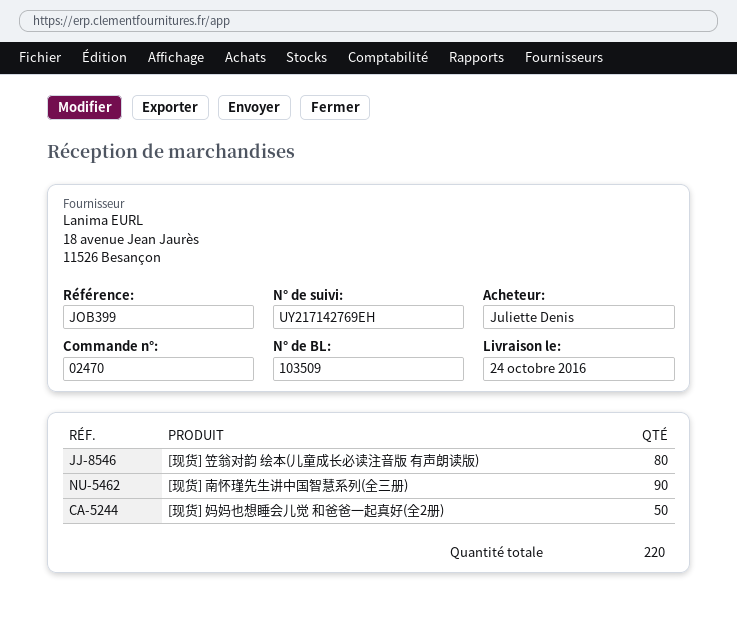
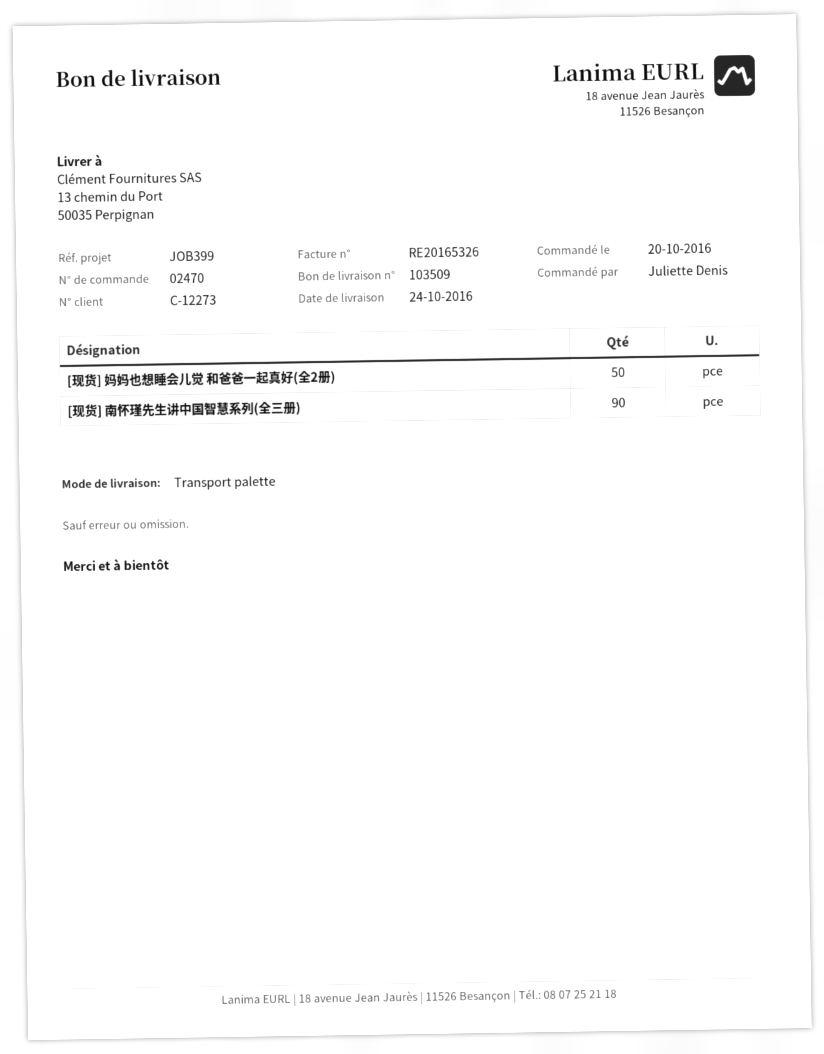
[现货] 笠翁对韵 绘本(儿童成长必读注音版 有声朗读版): 80 -> none

